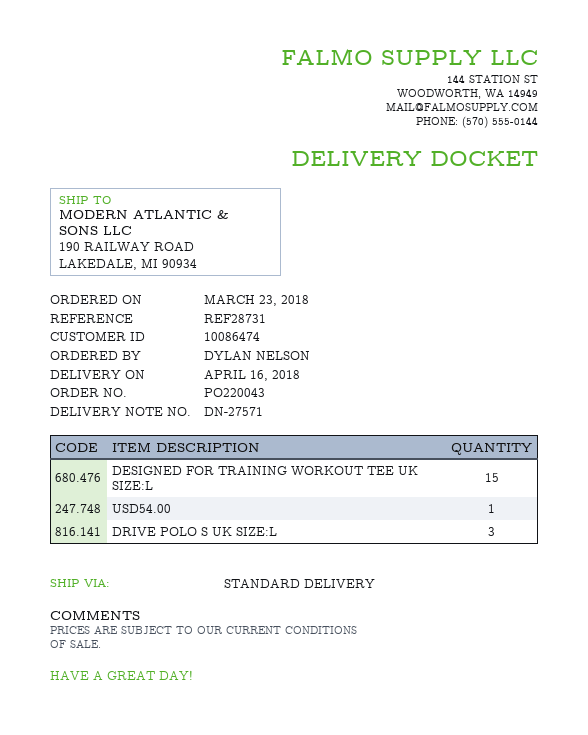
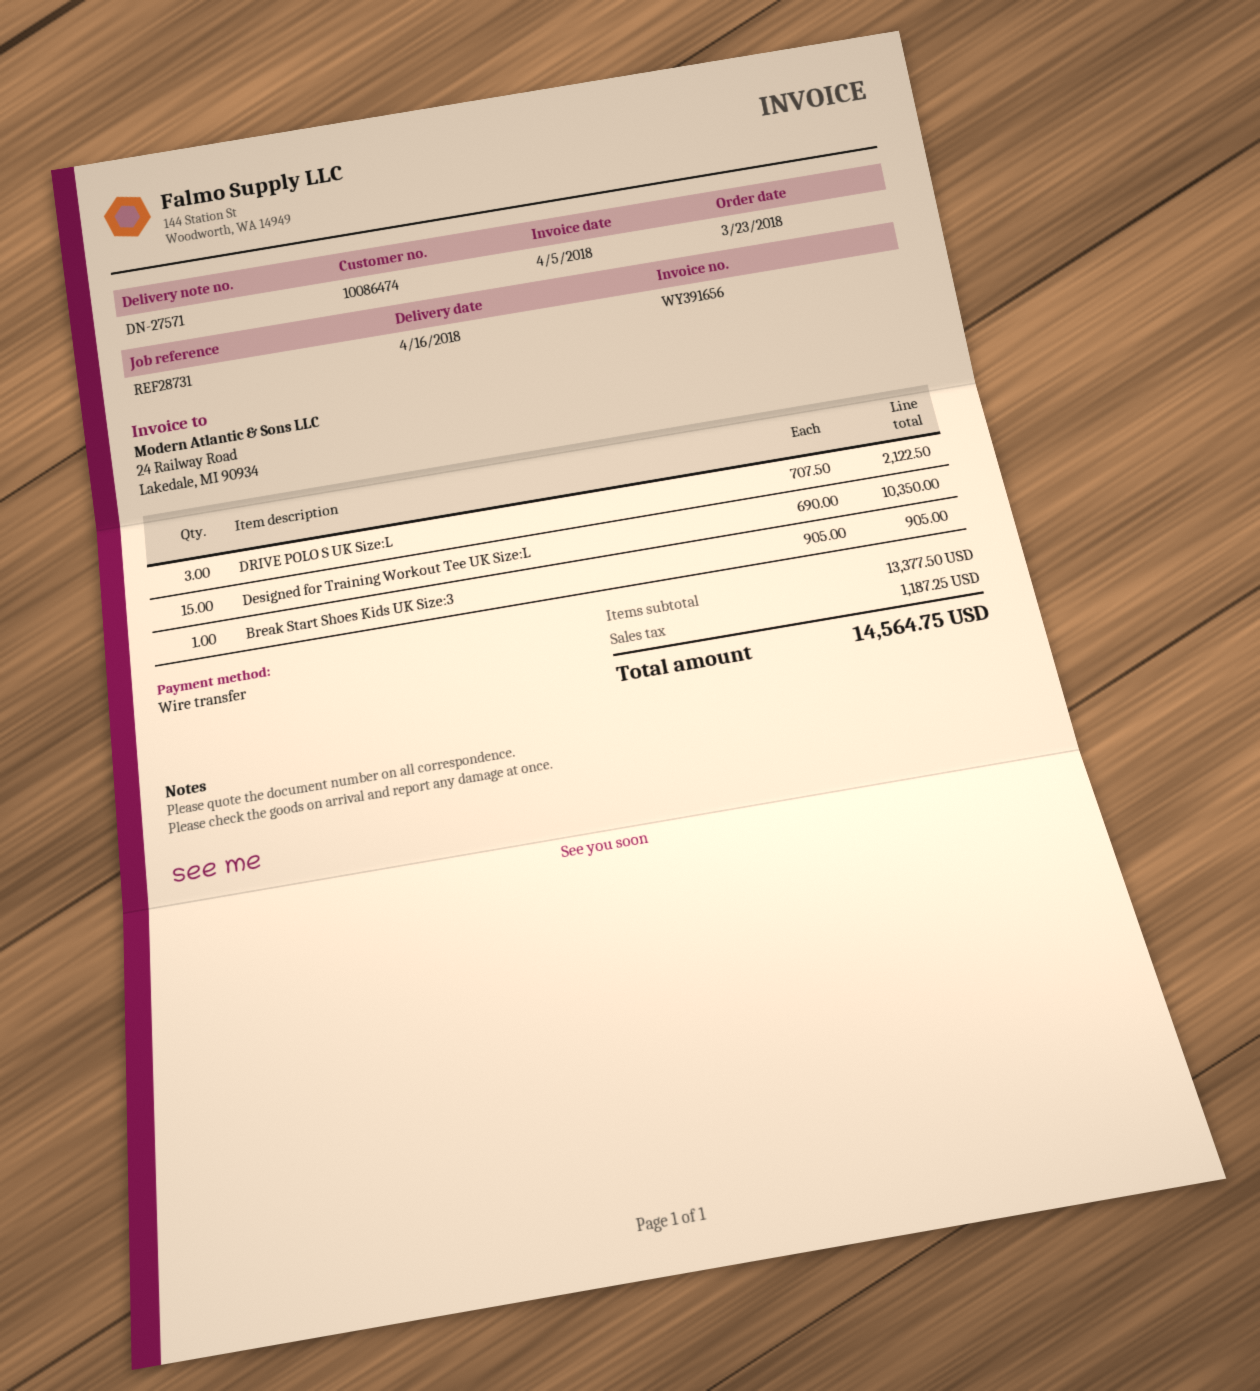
USD54.00: 1 -> none
Break Start Shoes Kids UK Size:3: none -> 1

